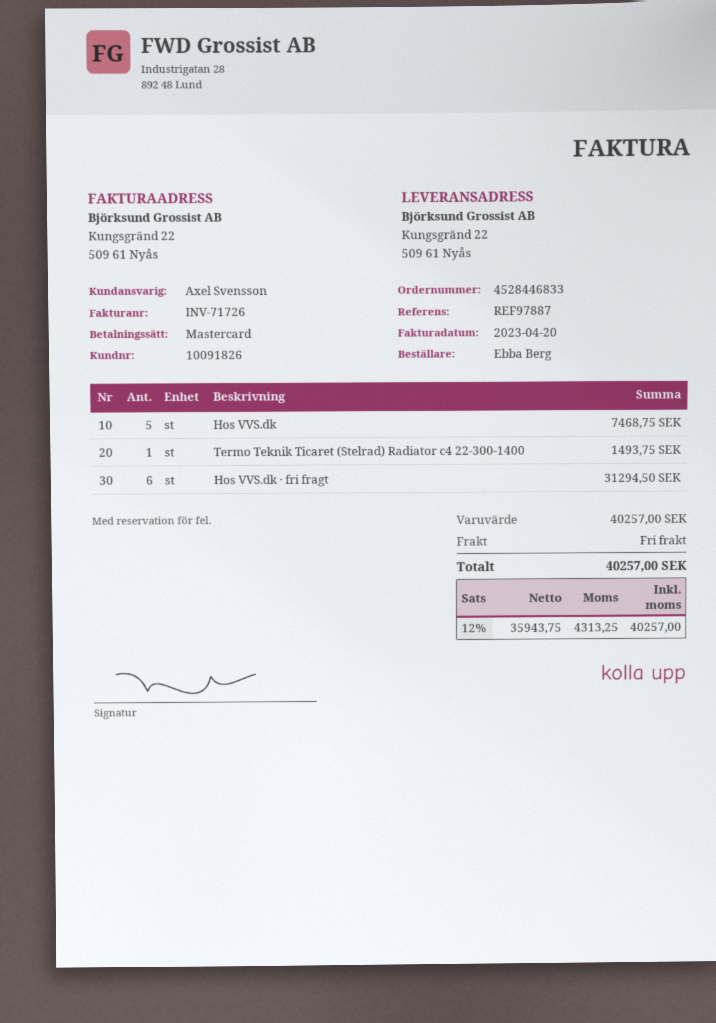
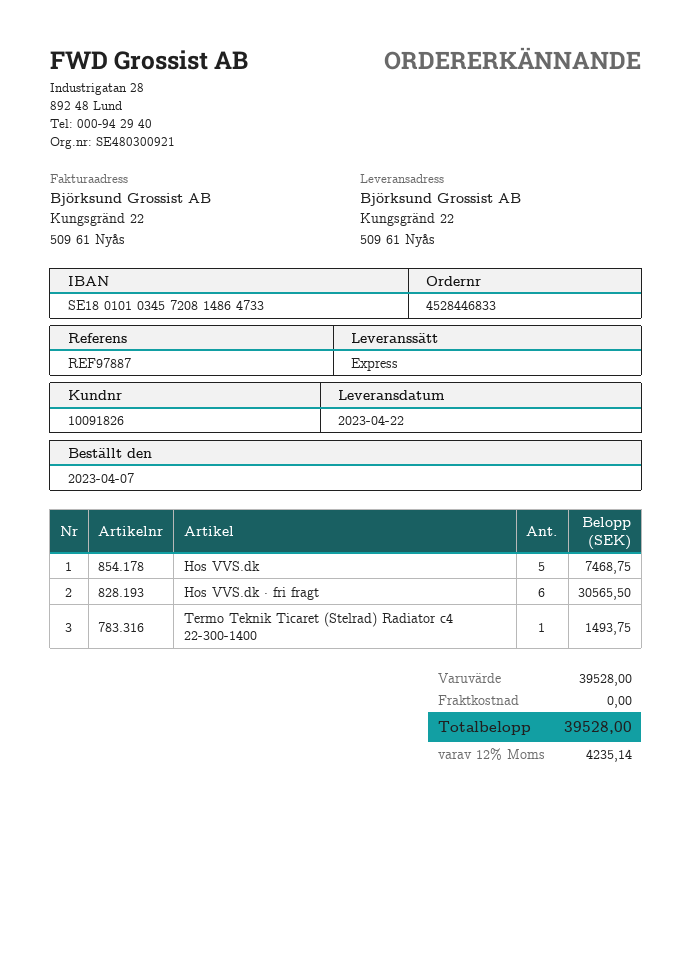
Hos VVS.dk · fri fragt: 6 for 31294.50 -> 6 for 30565.50
subtotal: 40257.00 -> 39528.00
tax: 12% = 4313.25 -> 12% = 4235.14
total: 40257.00 -> 39528.00

